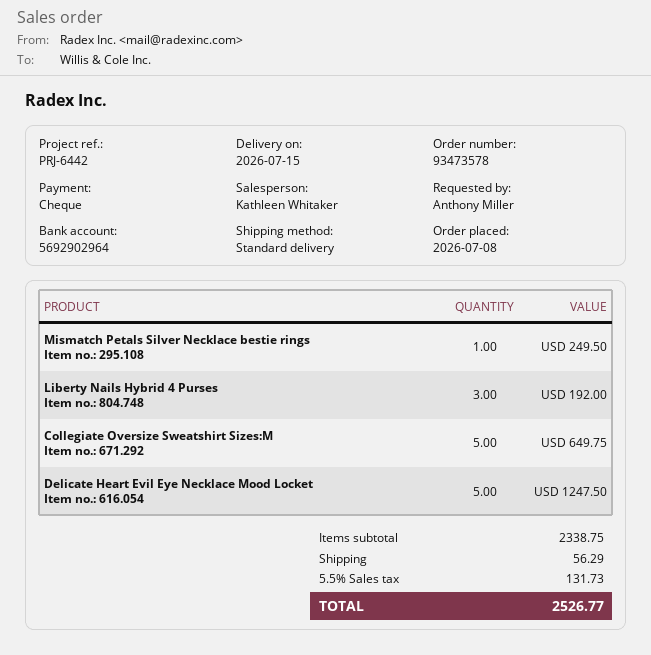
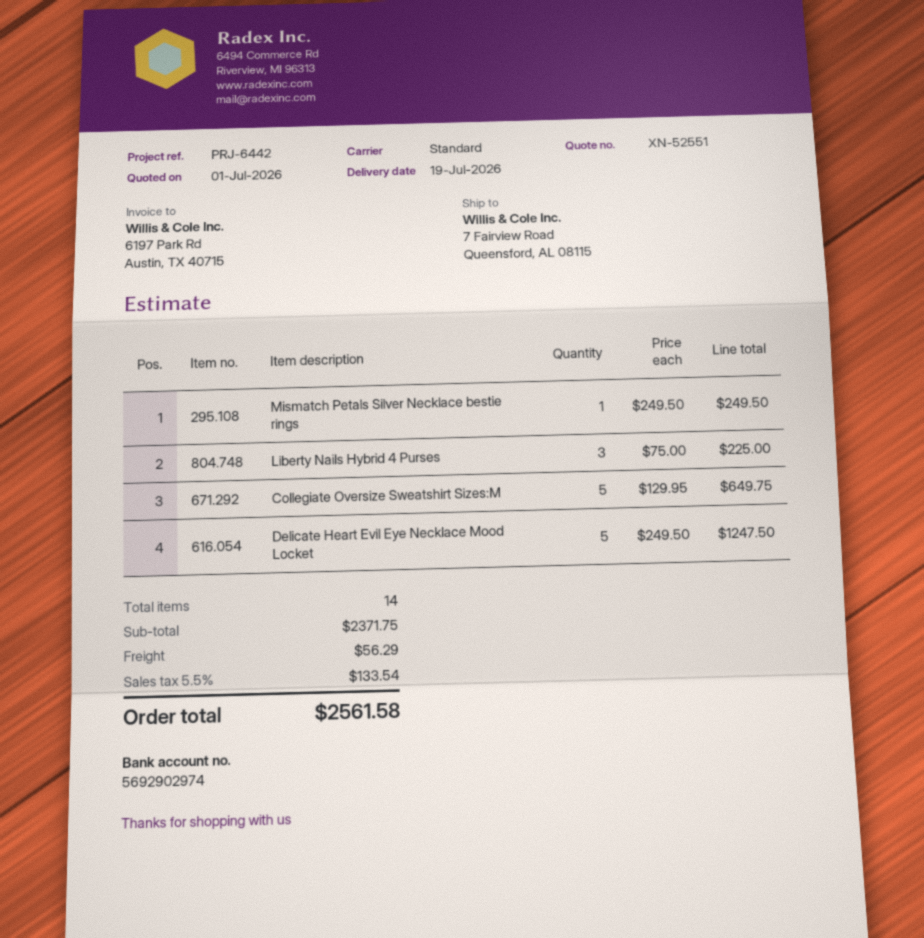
delivery date: 2026-07-15 -> 2026-07-19
bank account: 5692902964 -> 5692902974
Liberty Nails Hybrid 4 Purses: 3 for 192.00 -> 3 for 225.00
subtotal: 2338.75 -> 2371.75
tax: 5.5% = 131.73 -> 5.5% = 133.54
total: 2526.77 -> 2561.58

